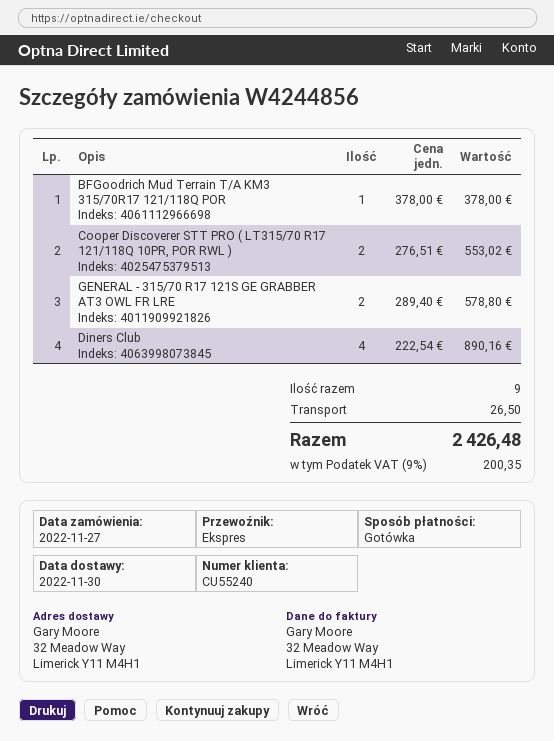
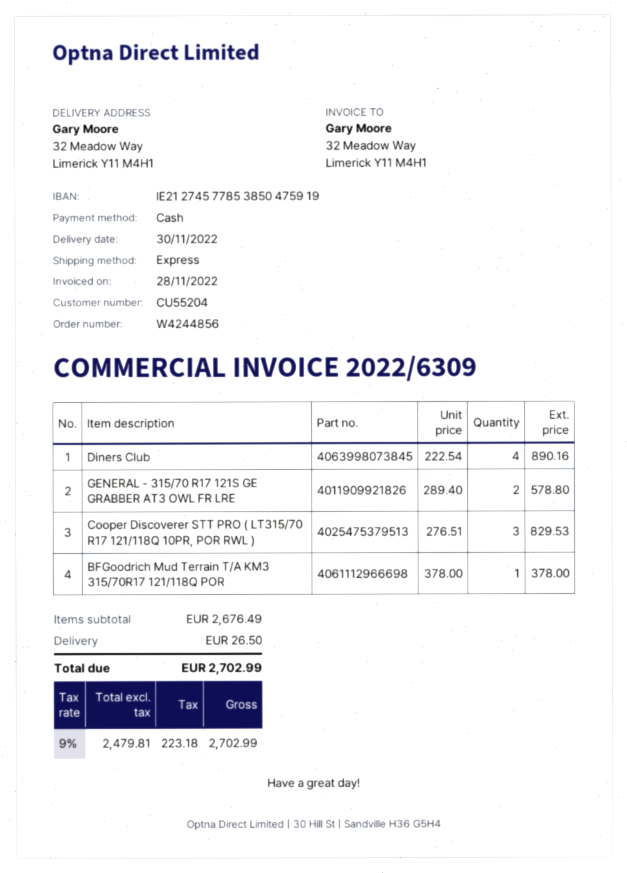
customer number: CU55240 -> CU55204
Cooper Discoverer STT PRO ( LT315/70 R17 121/118Q 10PR, POR RWL ): 2 x 276.51 = 553.02 -> 3 x 276.51 = 829.53
tax: 9% = 200.35 -> 9% = 223.18
total: 2426.48 -> 2702.99

